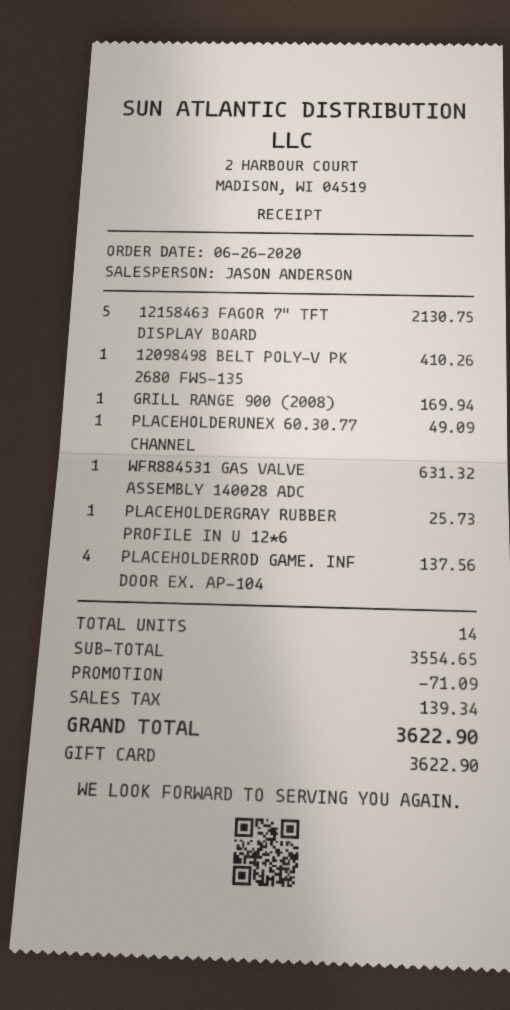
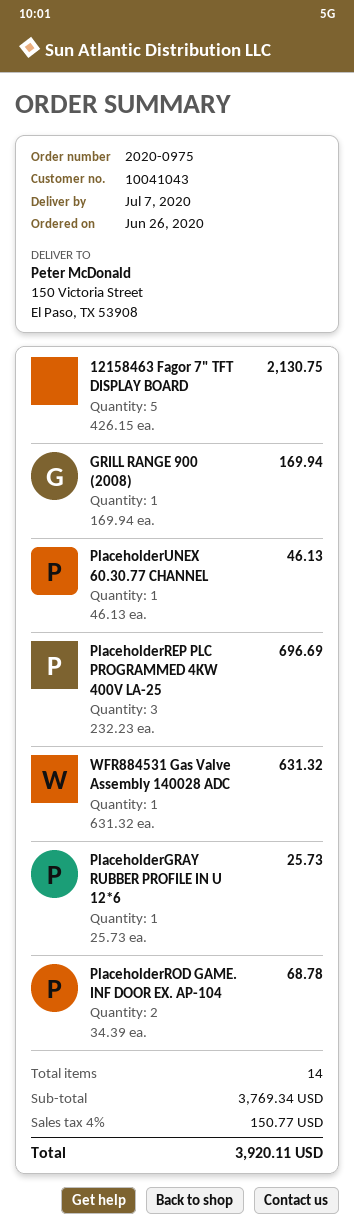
12098498 BELT POLY-V PK 2680 FWS-135: 1 for 410.26 -> none
PLACEHOLDERUNEX 60.30.77 CHANNEL: 1 for 49.09 -> 1 for 46.13
PLACEHOLDERROD GAME. INF DOOR EX. AP-104: 4 for 137.56 -> 2 for 68.78
PlaceholderREP PLC PROGRAMMED 4KW 400V LA-25: none -> 3 for 696.69
subtotal: 3554.65 -> 3769.34
discount: 71.09 -> none
tax: 139.34 -> 150.77
total: 3622.90 -> 3920.11

